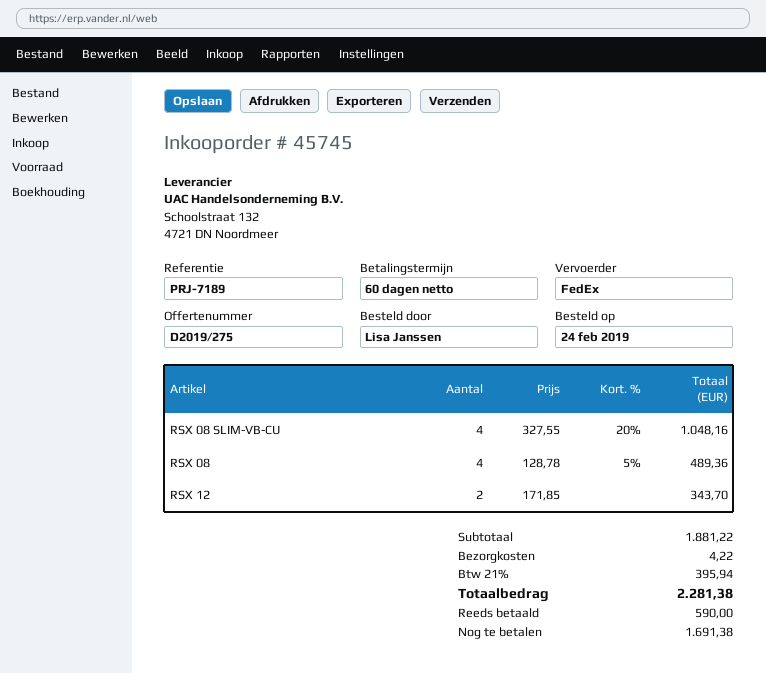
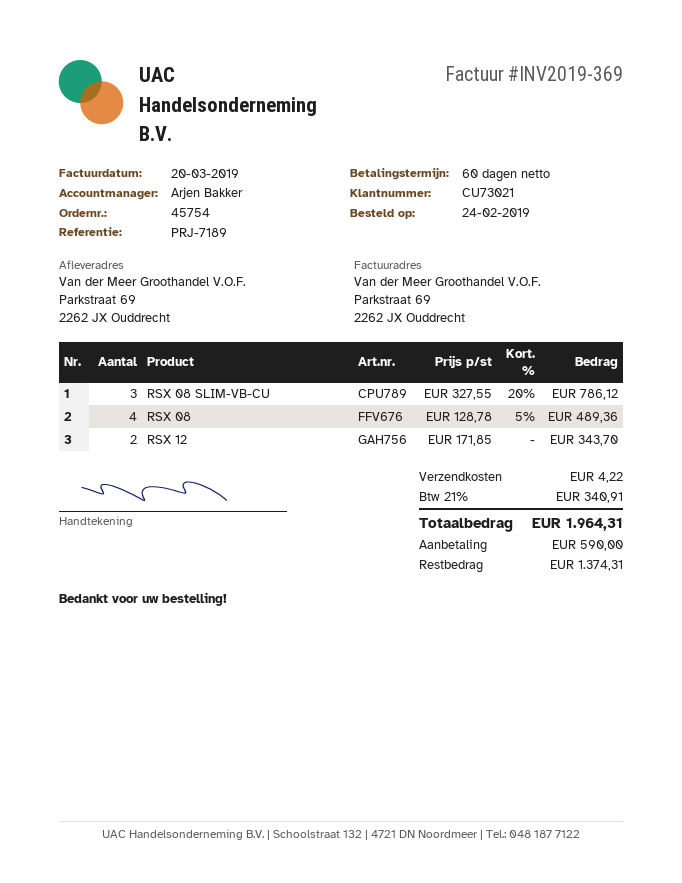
order number: 45745 -> 45754
RSX 08 SLIM-VB-CU: 4 x 327.55 - 20% = 1048.16 -> 3 x 327.55 - 20% = 786.12
tax: 21% = 395.94 -> 21% = 340.91
total: 2281.38 -> 1964.31
balance: 1691.38 -> 1374.31

